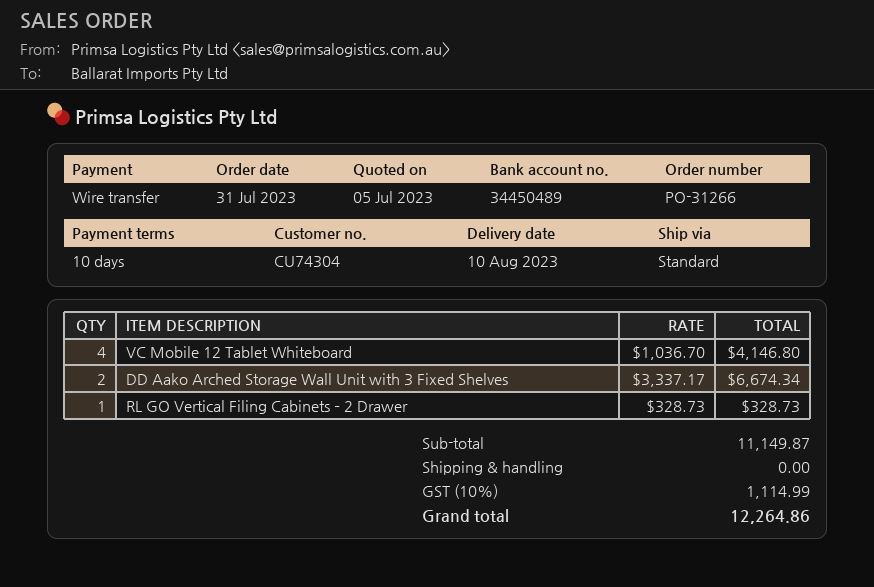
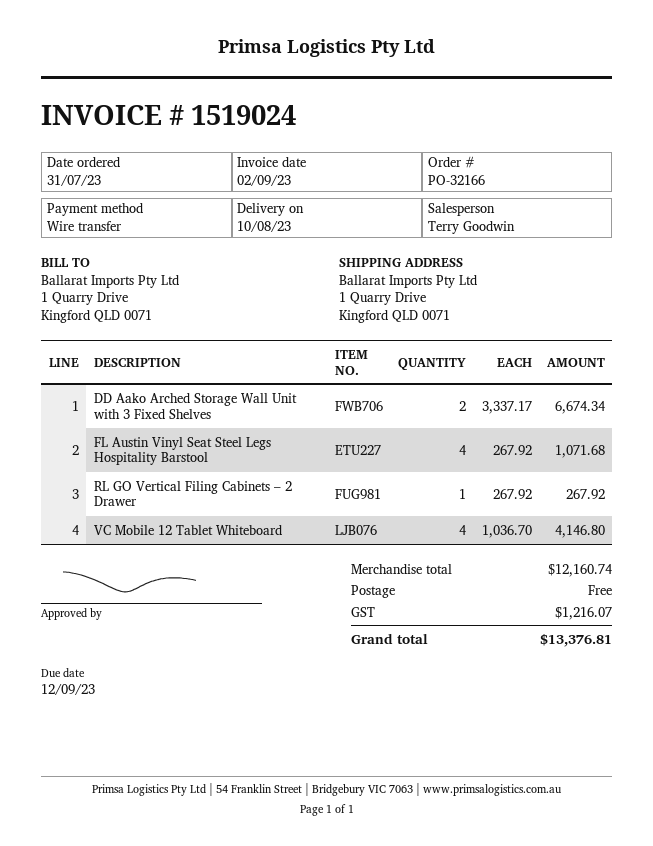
order number: PO-31266 -> PO-32166
RL GO Vertical Filing Cabinets – 2 Drawer: 1 x 328.73 = 328.73 -> 1 x 267.92 = 267.92
FL Austin Vinyl Seat Steel Legs Hospitality Barstool: none -> 4 x 267.92 = 1071.68
subtotal: 11149.87 -> 12160.74
tax: 1114.99 -> 1216.07
total: 12264.86 -> 13376.81

